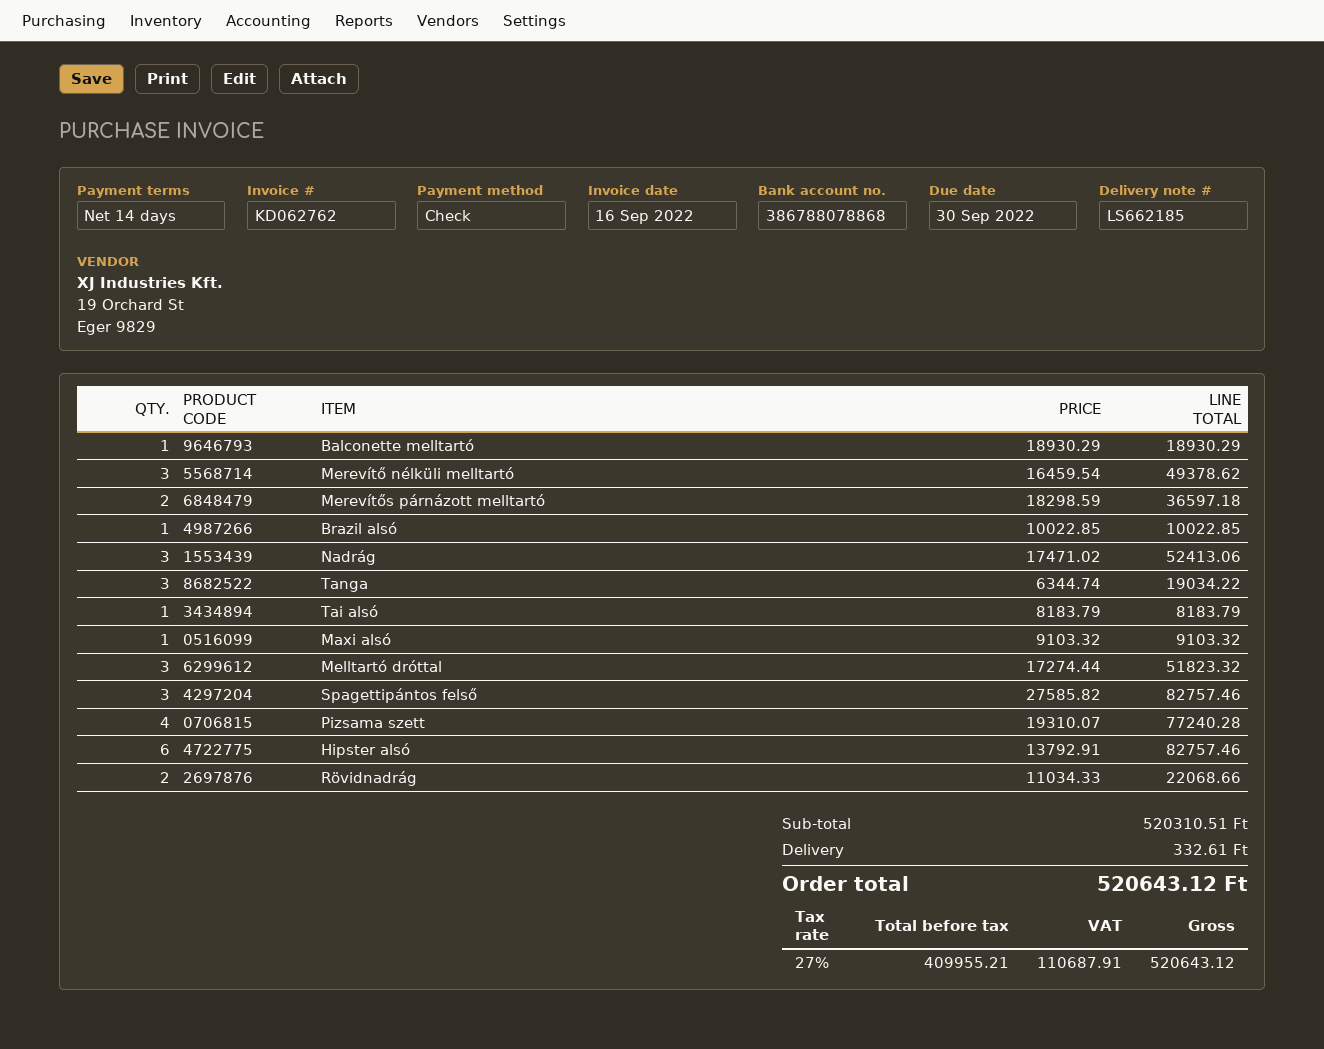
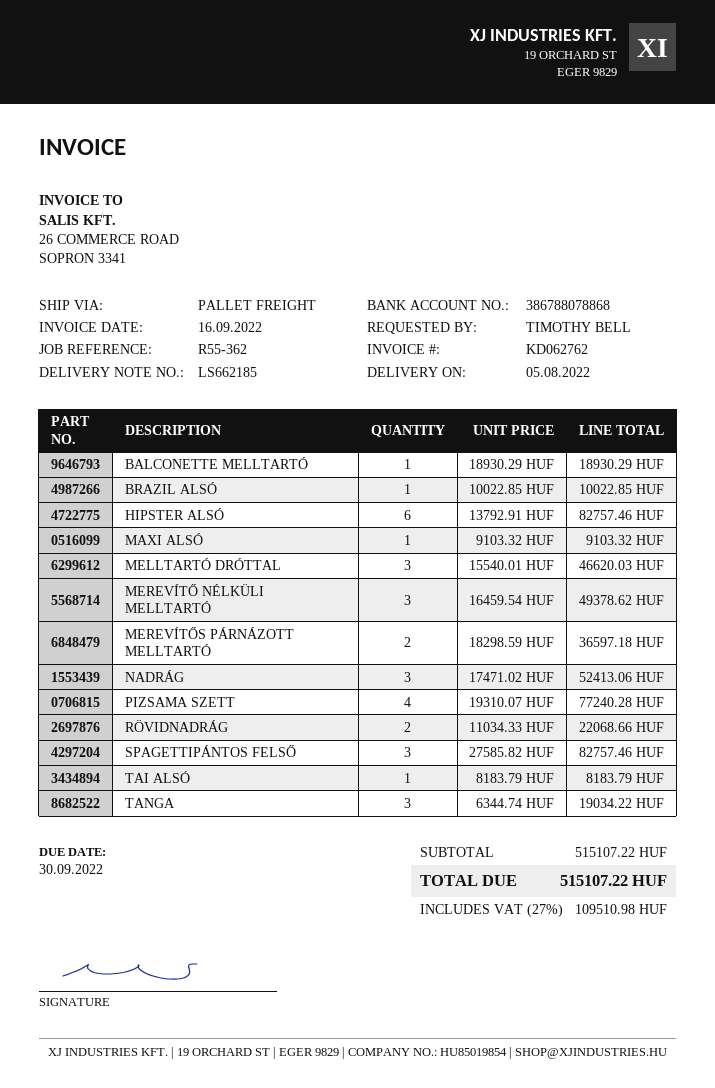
Melltartó dróttal: 3 x 17274.44 = 51823.32 -> 3 x 15540.01 = 46620.03
subtotal: 520310.51 -> 515107.22
shipping: 332.61 -> none
tax: 27% = 110687.91 -> 27% = 109510.98
total: 520643.12 -> 515107.22

